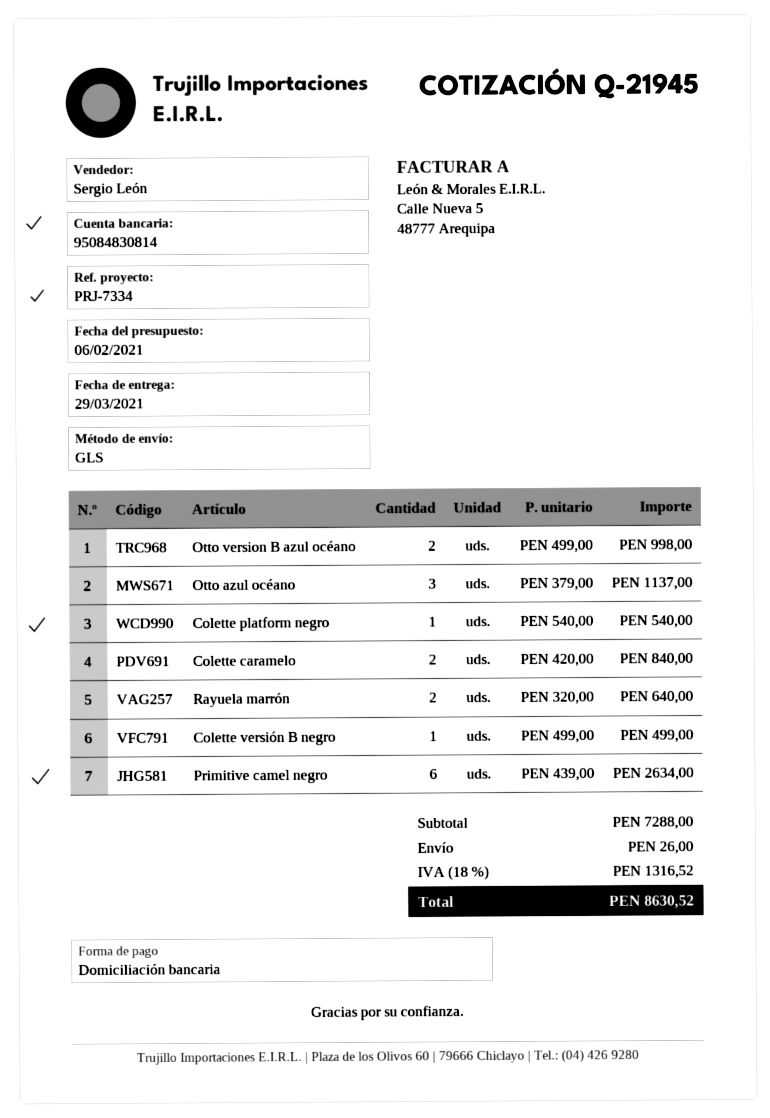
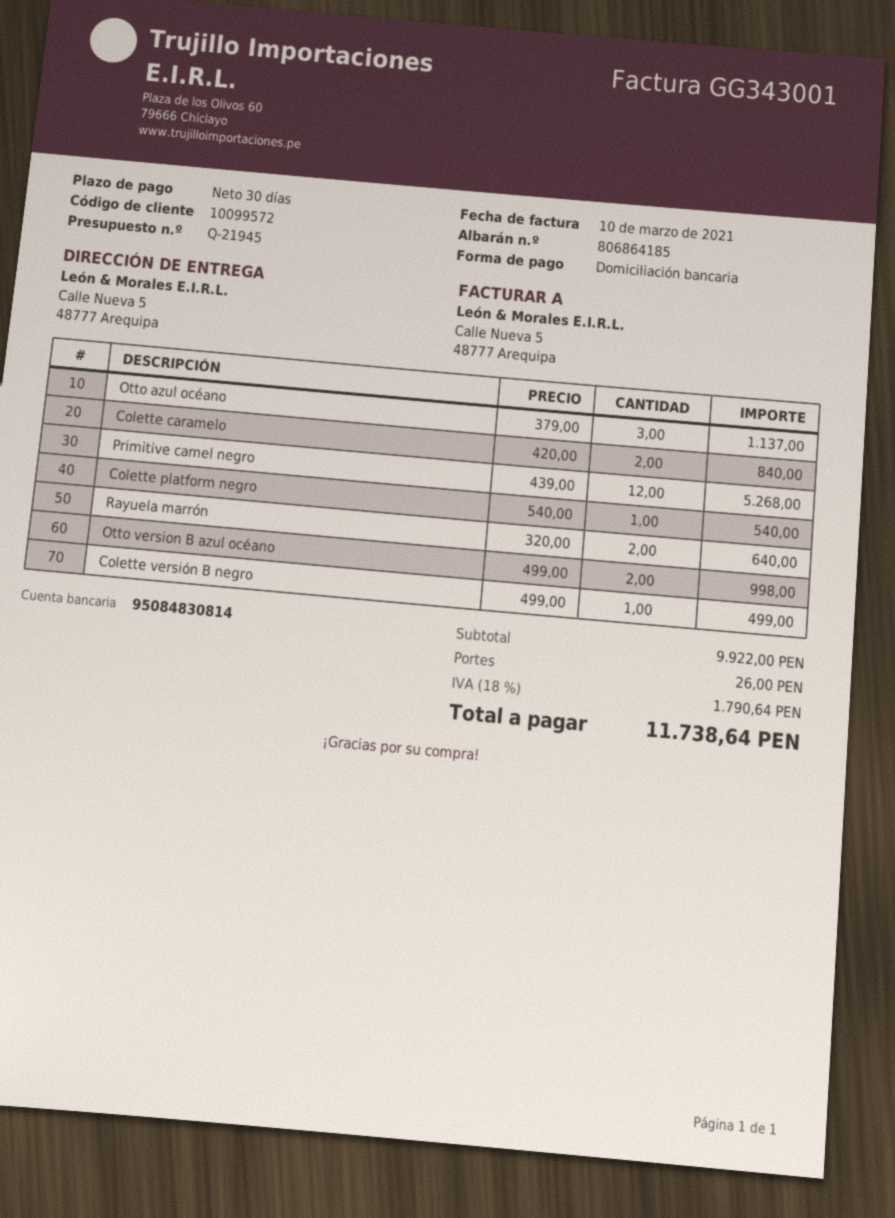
Primitive camel negro: 6 x 439.00 = 2634.00 -> 12 x 439.00 = 5268.00
subtotal: 7288.00 -> 9922.00
tax: 18% = 1316.52 -> 18% = 1790.64
total: 8630.52 -> 11738.64

